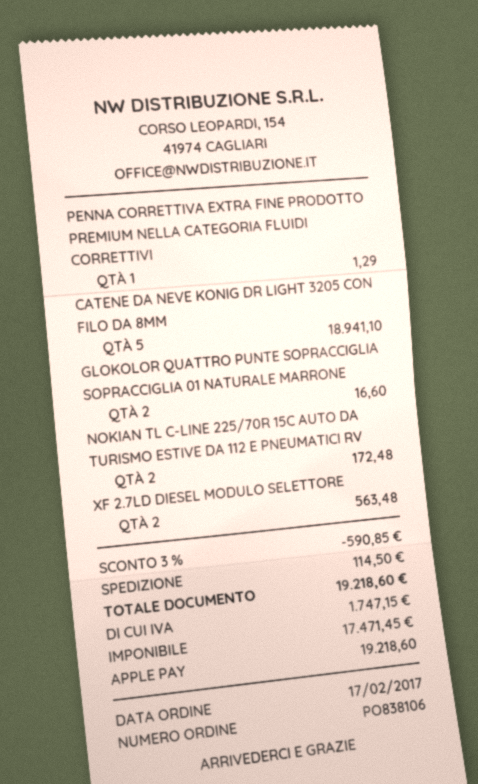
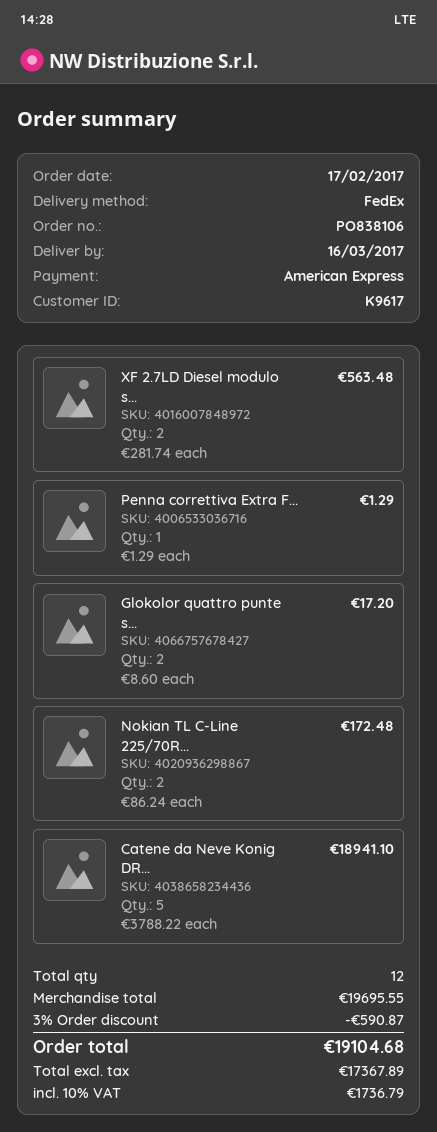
payment method: Apple Pay -> American Express
GLOKOLOR QUATTRO PUNTE SOPRACCIGLIA SOPRACCIGLIA 01 NATURALE MARRONE: 2 for 16.60 -> 2 for 17.20
discount: 3% = 590.85 -> 3% = 590.87
shipping: 114.50 -> none
net: 17471.45 -> 17367.89
tax: 1747.15 -> 1736.79
total: 19218.60 -> 19104.68

